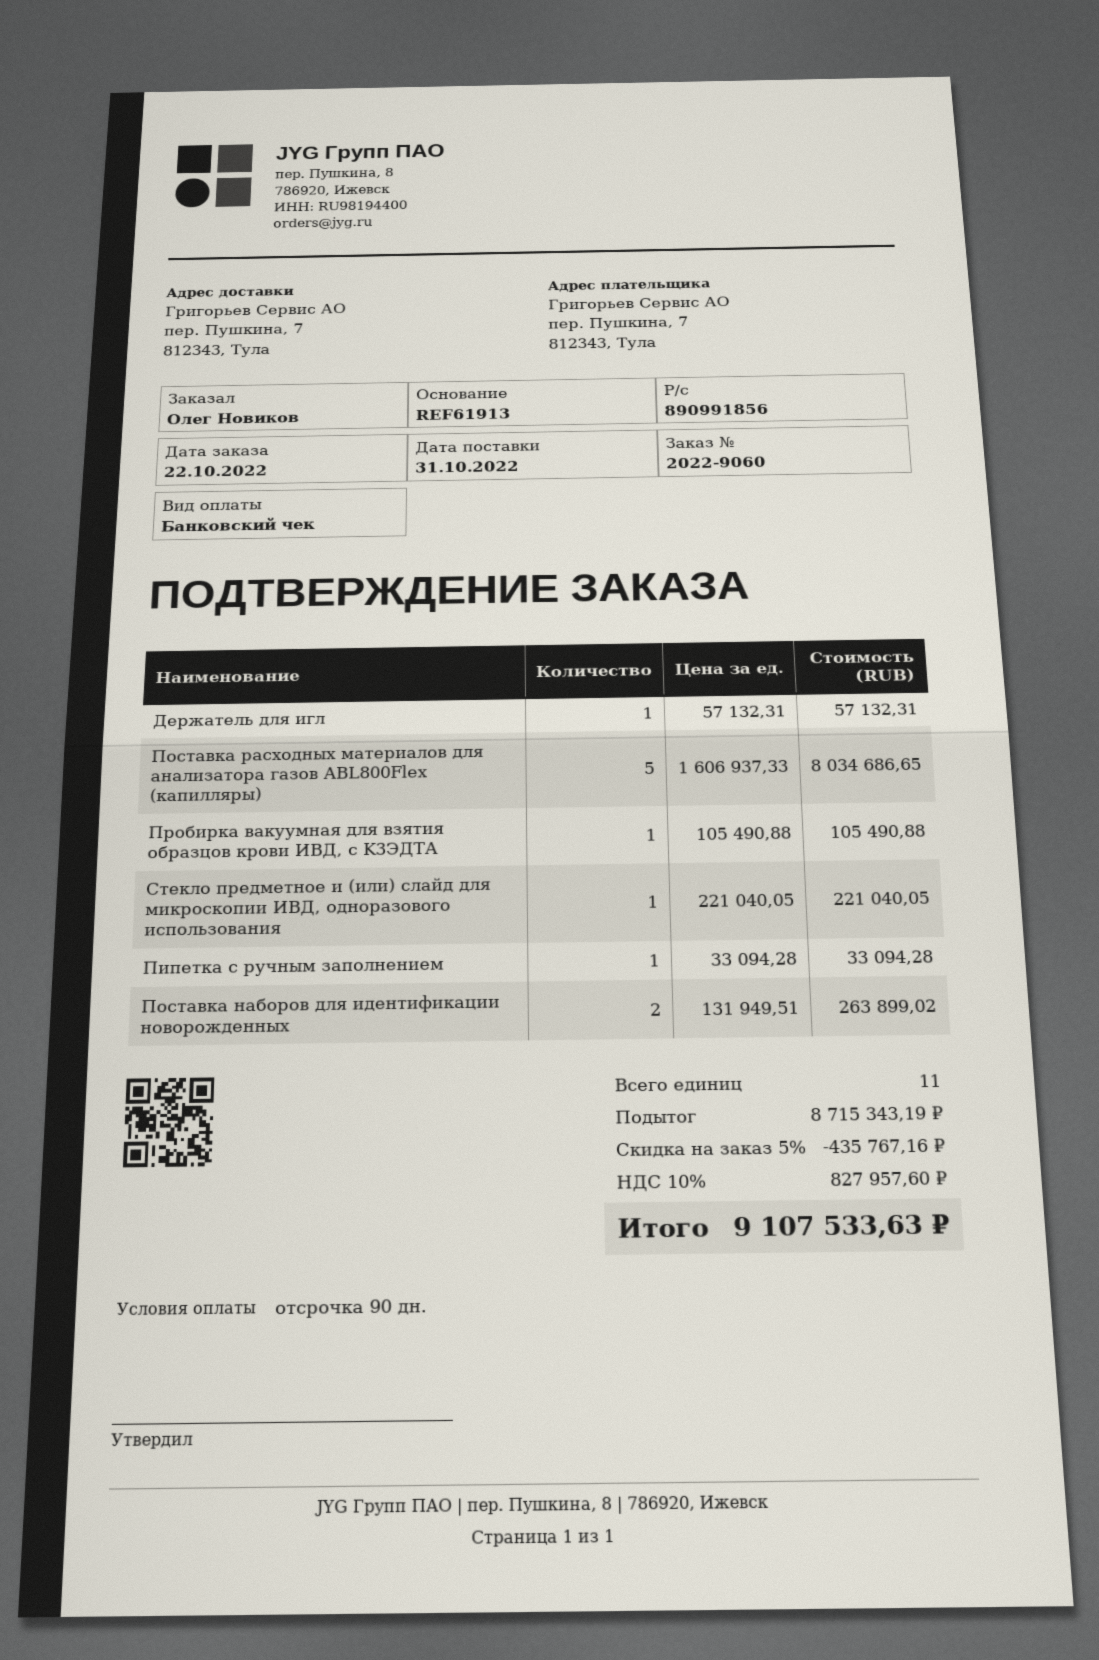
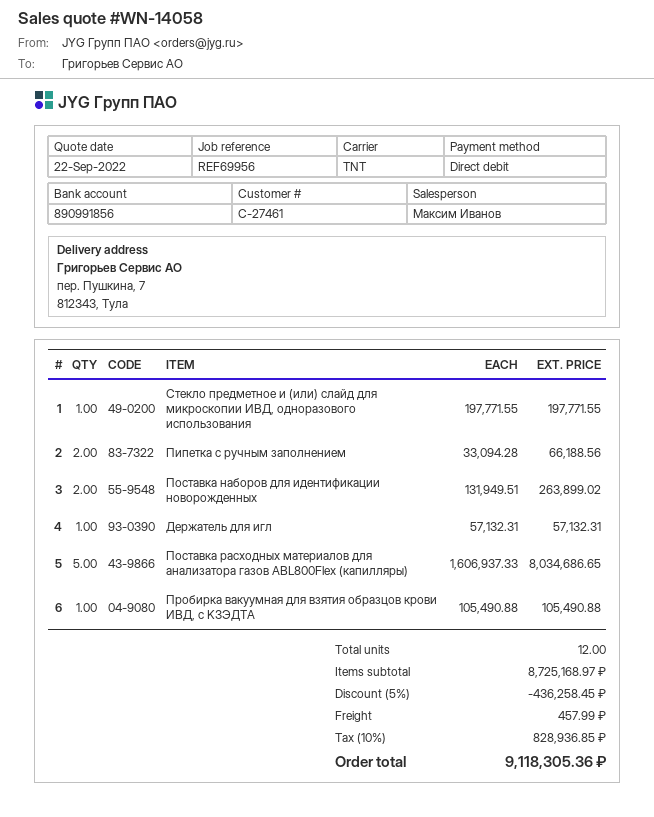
reference: REF61913 -> REF69956
payment method: cheque -> direct debit
Стекло предметное и (или) слайд для микроскопии ИВД, одноразового использования: 1 x 221040.05 = 221040.05 -> 1 x 197771.55 = 197771.55
Пипетка с ручным заполнением: 1 x 33094.28 = 33094.28 -> 2 x 33094.28 = 66188.56
total quantity: 11 -> 12
subtotal: 8715343.19 -> 8725168.97
discount: 5% = 435767.16 -> 5% = 436258.45
shipping: none -> 457.99
tax: 10% = 827957.60 -> 10% = 828936.85
total: 9107533.63 -> 9118305.36

